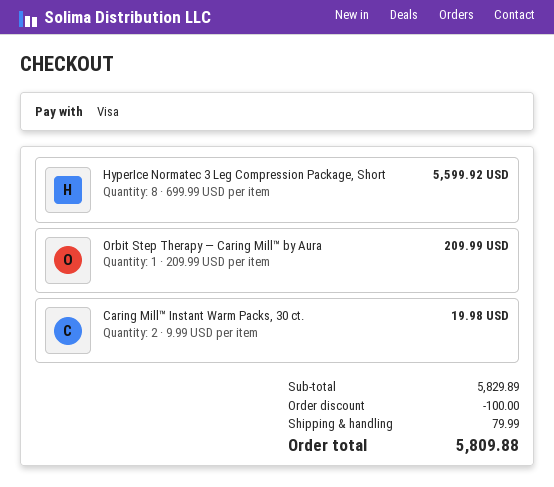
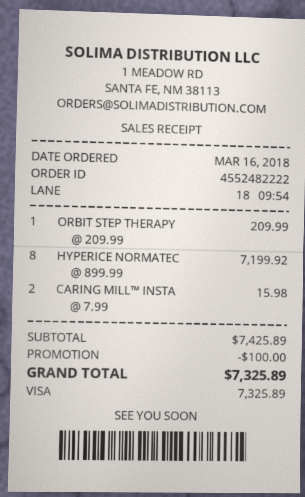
HyperIce Normatec 3 Leg Compression Package, Short: 8 x 699.99 = 5599.92 -> 8 x 899.99 = 7199.92
Caring Mill™ Instant Warm Packs, 30 ct.: 2 x 9.99 = 19.98 -> 2 x 7.99 = 15.98
subtotal: 5829.89 -> 7425.89
shipping: 79.99 -> none
total: 5809.88 -> 7325.89

